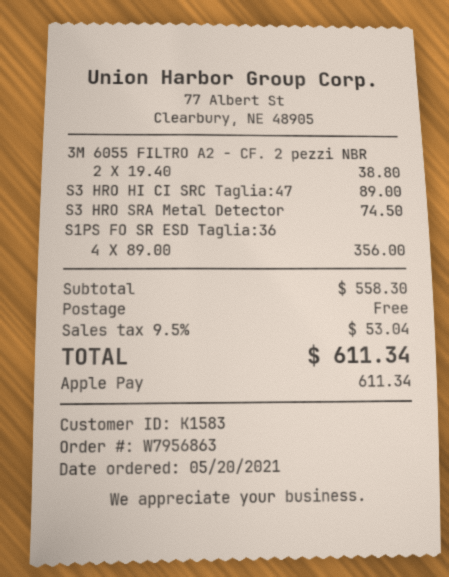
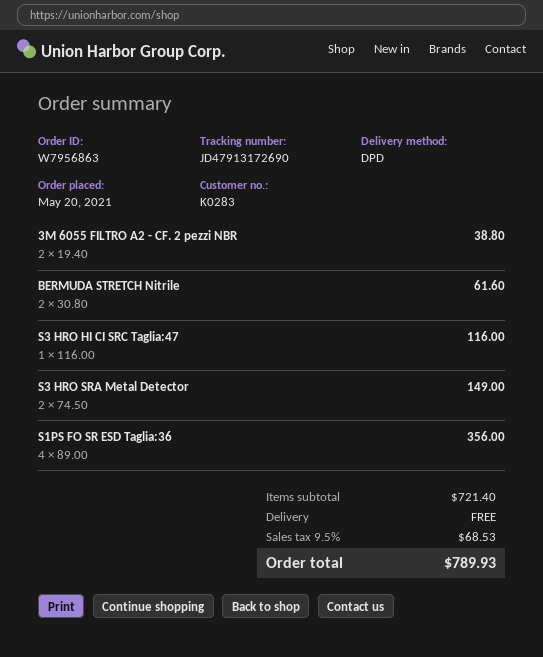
customer number: K1583 -> K0283
S3 HRO HI CI SRC Taglia:47: 1 x 89.00 = 89.00 -> 1 x 116.00 = 116.00
S3 HRO SRA Metal Detector: 1 x 74.50 = 74.50 -> 2 x 74.50 = 149.00
BERMUDA STRETCH Nitrile: none -> 2 x 30.80 = 61.60
subtotal: 558.30 -> 721.40
tax: 9.5% = 53.04 -> 9.5% = 68.53
total: 611.34 -> 789.93

